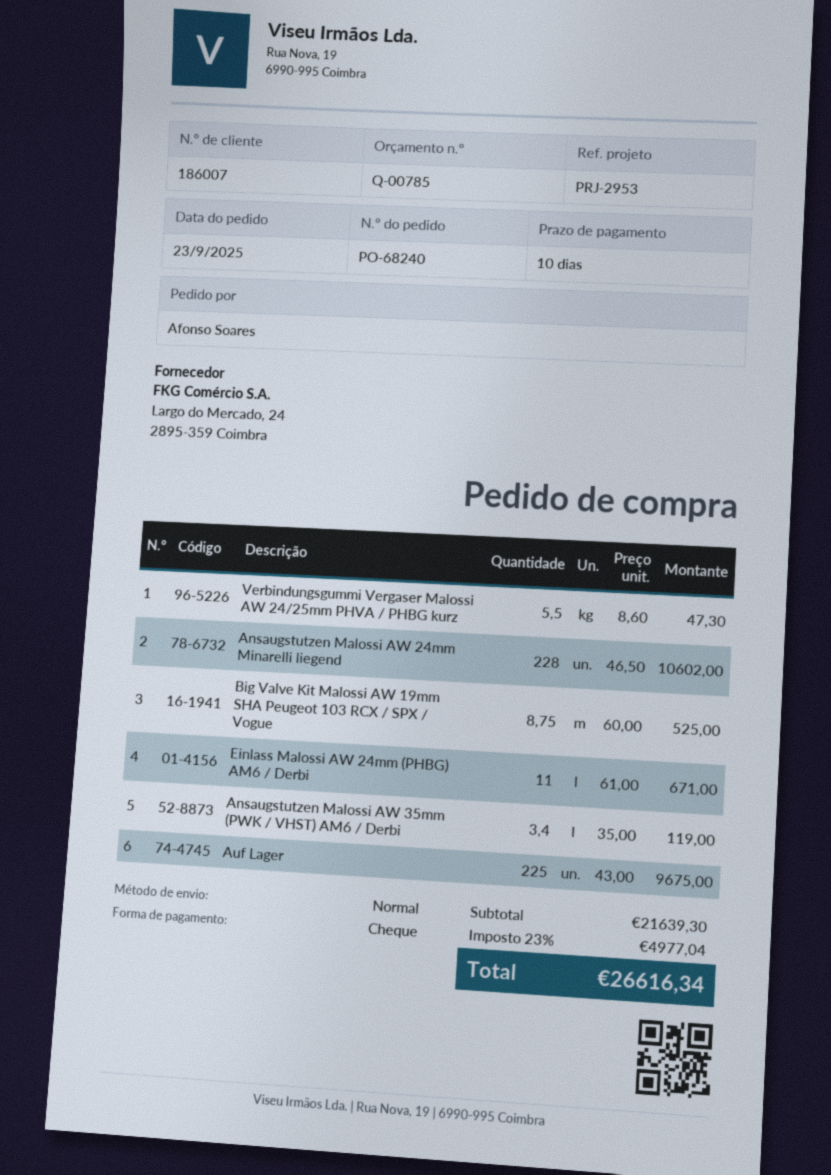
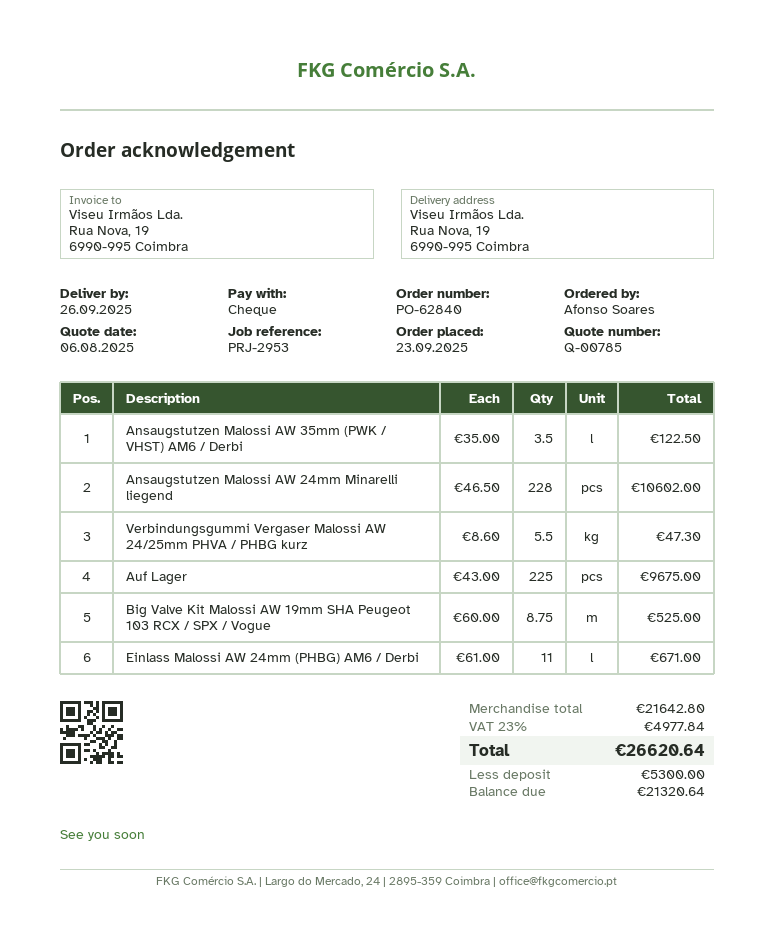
order number: PO-68240 -> PO-62840
Ansaugstutzen Malossi AW 35mm (PWK / VHST) AM6 / Derbi: 3.4 x 35.00 = 119.00 -> 3.5 x 35.00 = 122.50
subtotal: 21639.30 -> 21642.80
tax: 23% = 4977.04 -> 23% = 4977.84
total: 26616.34 -> 26620.64

